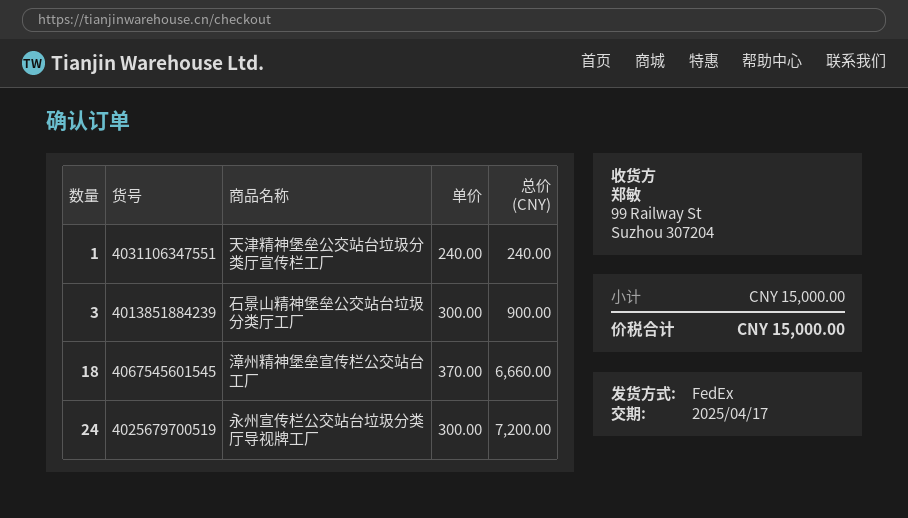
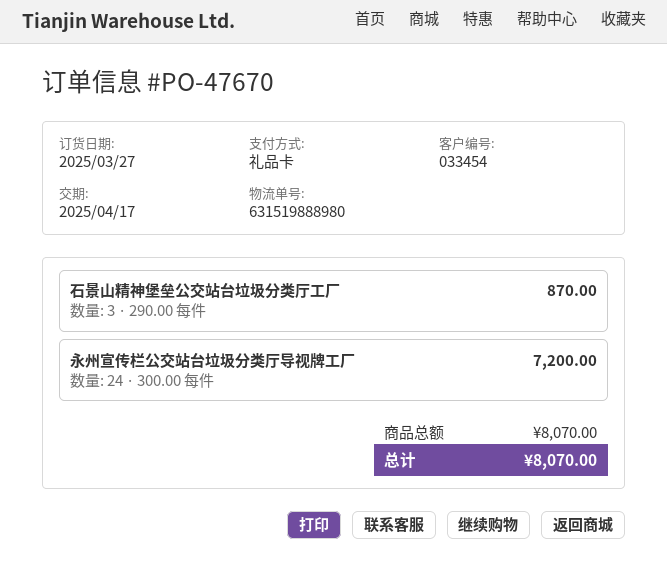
天津精神堡垒公交站台垃圾分类厅宣传栏工厂: 1 x 240.00 = 240.00 -> none
石景山精神堡垒公交站台垃圾分类厅工厂: 3 x 300.00 = 900.00 -> 3 x 290.00 = 870.00
漳州精神堡垒宣传栏公交站台工厂: 18 x 370.00 = 6660.00 -> none
subtotal: 15000.00 -> 8070.00
total: 15000.00 -> 8070.00

